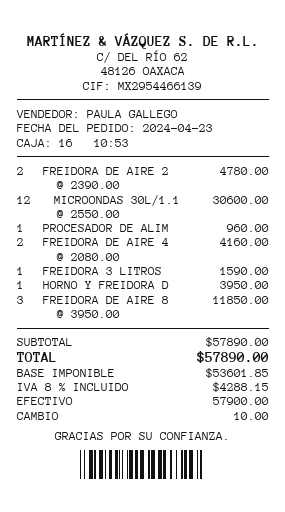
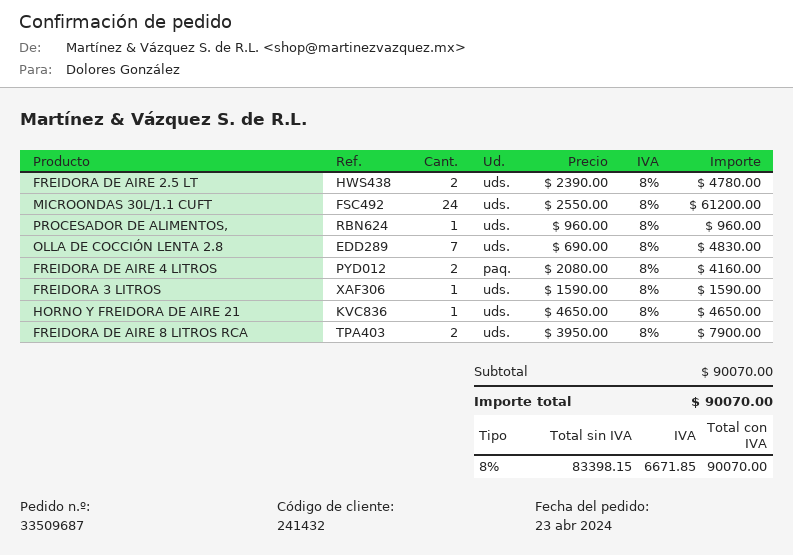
MICROONDAS 30L/1.1: 12 x 2550.00 = 30600.00 -> 24 x 2550.00 = 61200.00
HORNO Y FREIDORA D: 1 x 3950.00 = 3950.00 -> 1 x 4650.00 = 4650.00
FREIDORA DE AIRE 8: 3 x 3950.00 = 11850.00 -> 2 x 3950.00 = 7900.00
OLLA DE COCCIÓN LENTA 2.8: none -> 7 x 690.00 = 4830.00
subtotal: 57890.00 -> 90070.00
net: 53601.85 -> 83398.15
tax: 8% = 4288.15 -> 8% = 6671.85
total: 57890.00 -> 90070.00

